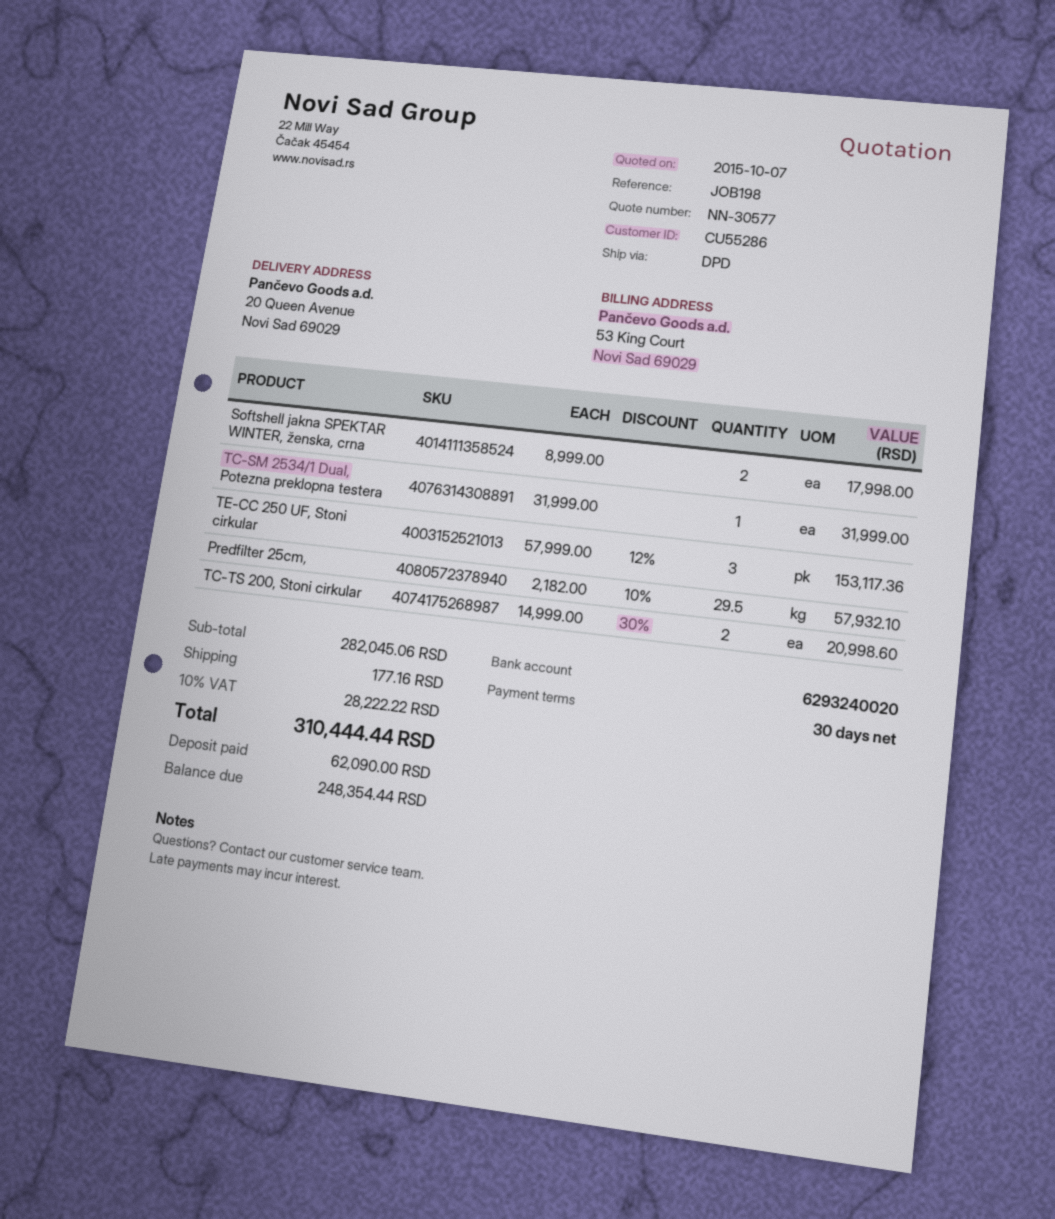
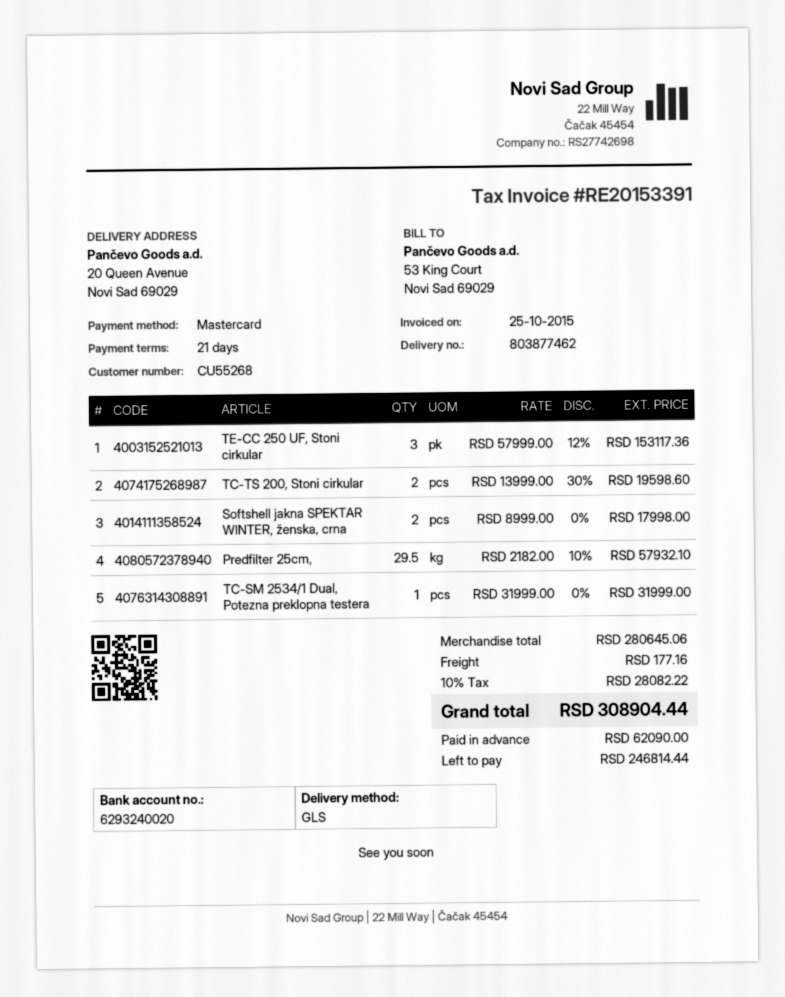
payment terms: 30 days -> 21 days
customer number: CU55286 -> CU55268
shipping method: DPD -> GLS
TC-TS 200, Stoni cirkular: 2 x 14999.00 - 30% = 20998.60 -> 2 x 13999.00 - 30% = 19598.60
subtotal: 282045.06 -> 280645.06
tax: 10% = 28222.22 -> 10% = 28082.22
total: 310444.44 -> 308904.44
balance: 248354.44 -> 246814.44

